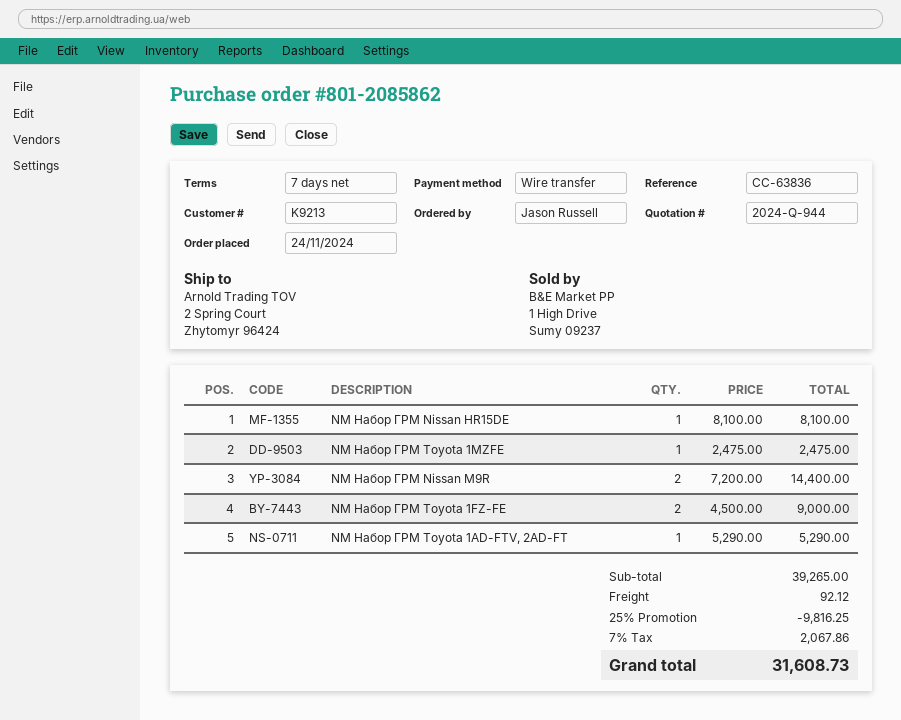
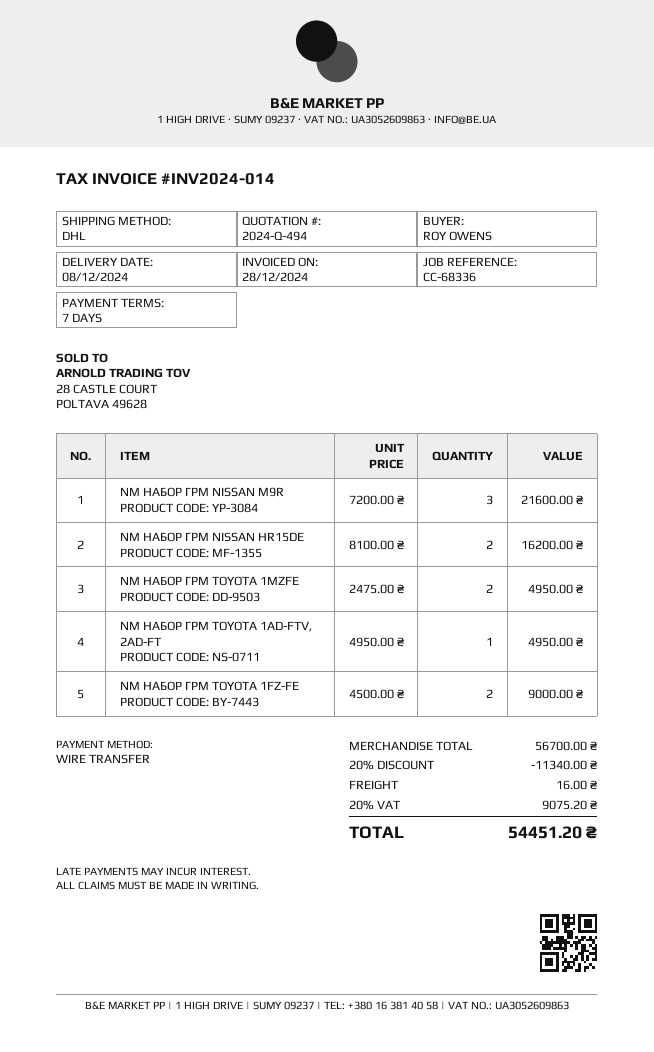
quote number: 2024-Q-944 -> 2024-Q-494
reference: CC-63836 -> CC-68336
ordered by: Jason Russell -> ROY OWENS
NM Набор ГРМ Nissan HR15DE: 1 x 8100.00 = 8100.00 -> 2 x 8100.00 = 16200.00
NM Набор ГРМ Toyota 1MZFE: 1 x 2475.00 = 2475.00 -> 2 x 2475.00 = 4950.00
NM Набор ГРМ Nissan M9R: 2 x 7200.00 = 14400.00 -> 3 x 7200.00 = 21600.00
NM Набор ГРМ Toyota 1AD-FTV, 2AD-FT: 1 x 5290.00 = 5290.00 -> 1 x 4950.00 = 4950.00
subtotal: 39265.00 -> 56700.00
discount: 25% = 9816.25 -> 20% = 11340.00
shipping: 92.12 -> 16.00
tax: 7% = 2067.86 -> 20% = 9075.20
total: 31608.73 -> 54451.20

